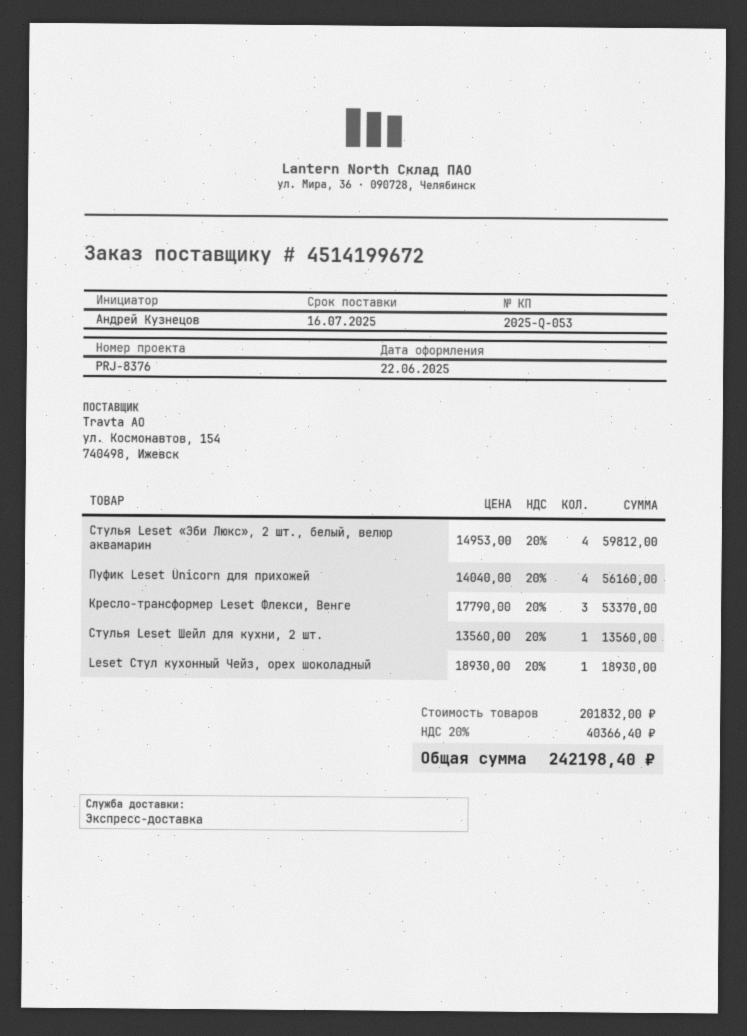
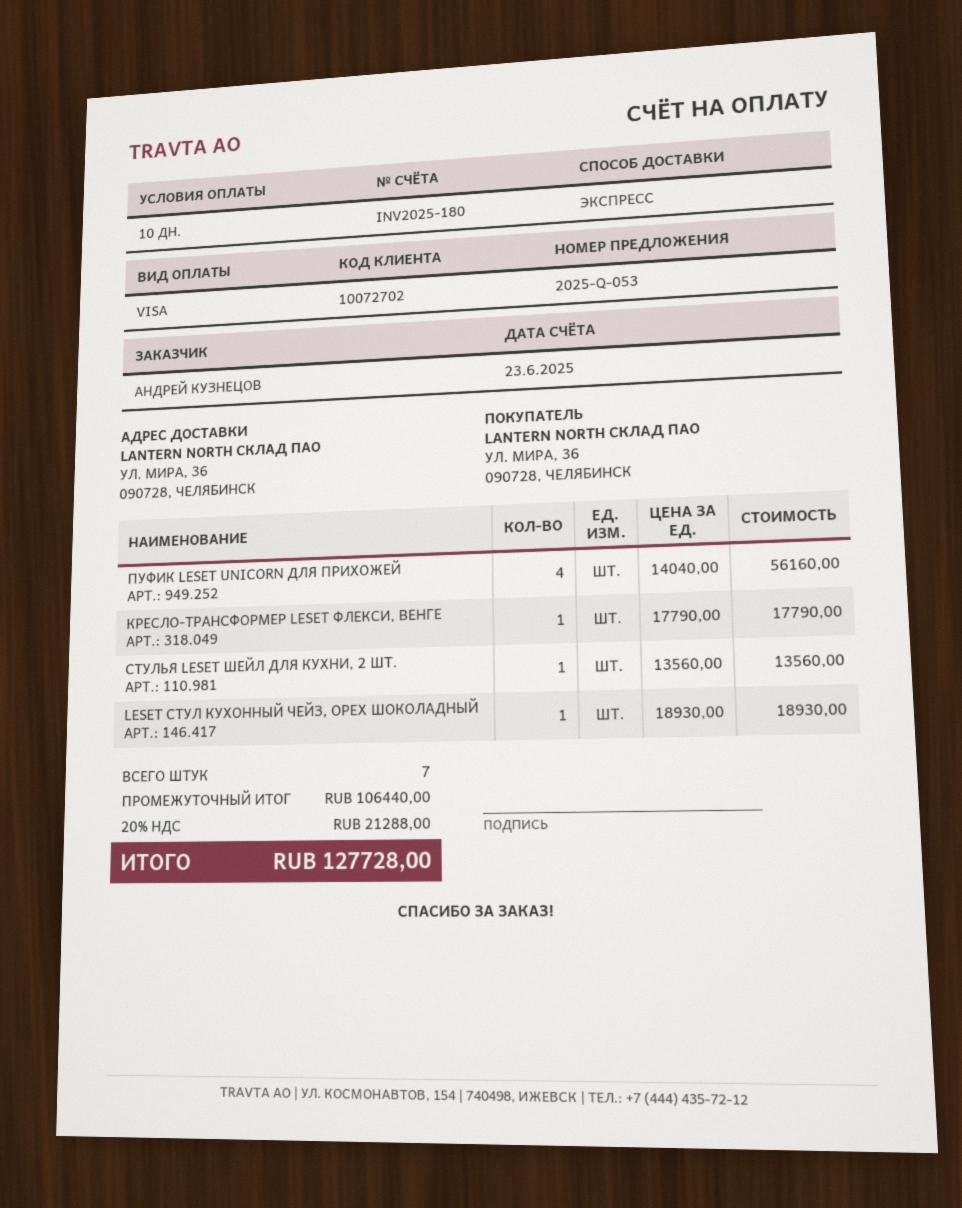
Стулья Leset «Эби Люкс», 2 шт., белый, велюр аквамарин: 4 x 14953.00 = 59812.00 -> none
Кресло-трансформер Leset Флекси, Венге: 3 x 17790.00 = 53370.00 -> 1 x 17790.00 = 17790.00
subtotal: 201832.00 -> 106440.00
tax: 20% = 40366.40 -> 20% = 21288.00
total: 242198.40 -> 127728.00

